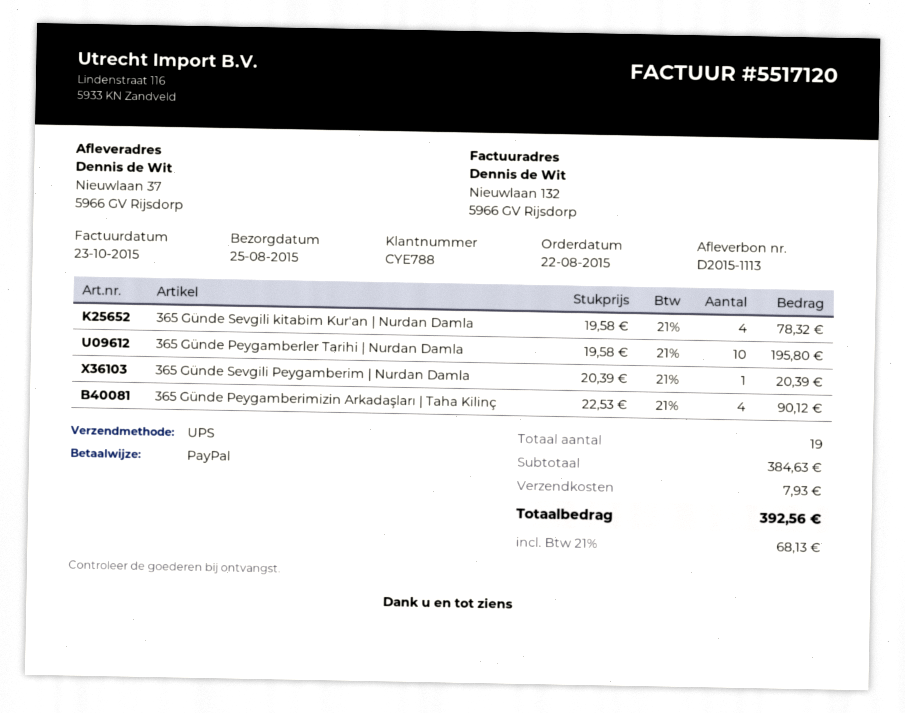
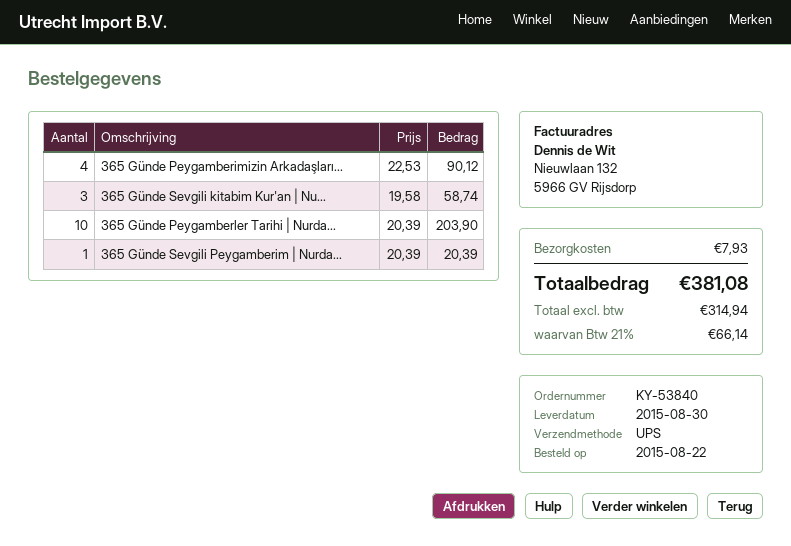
delivery date: 2015-08-25 -> 2015-08-30
365 Günde Sevgili kitabim Kur'an | Nurdan Damla: 4 x 19.58 = 78.32 -> 3 x 19.58 = 58.74
365 Günde Peygamberler Tarihi | Nurdan Damla: 10 x 19.58 = 195.80 -> 10 x 20.39 = 203.90
tax: 21% = 68.13 -> 21% = 66.14
total: 392.56 -> 381.08

